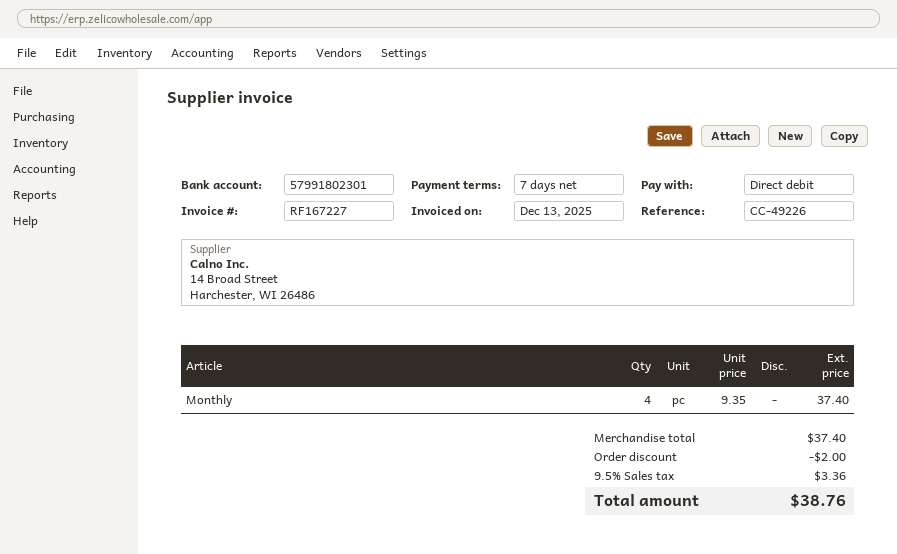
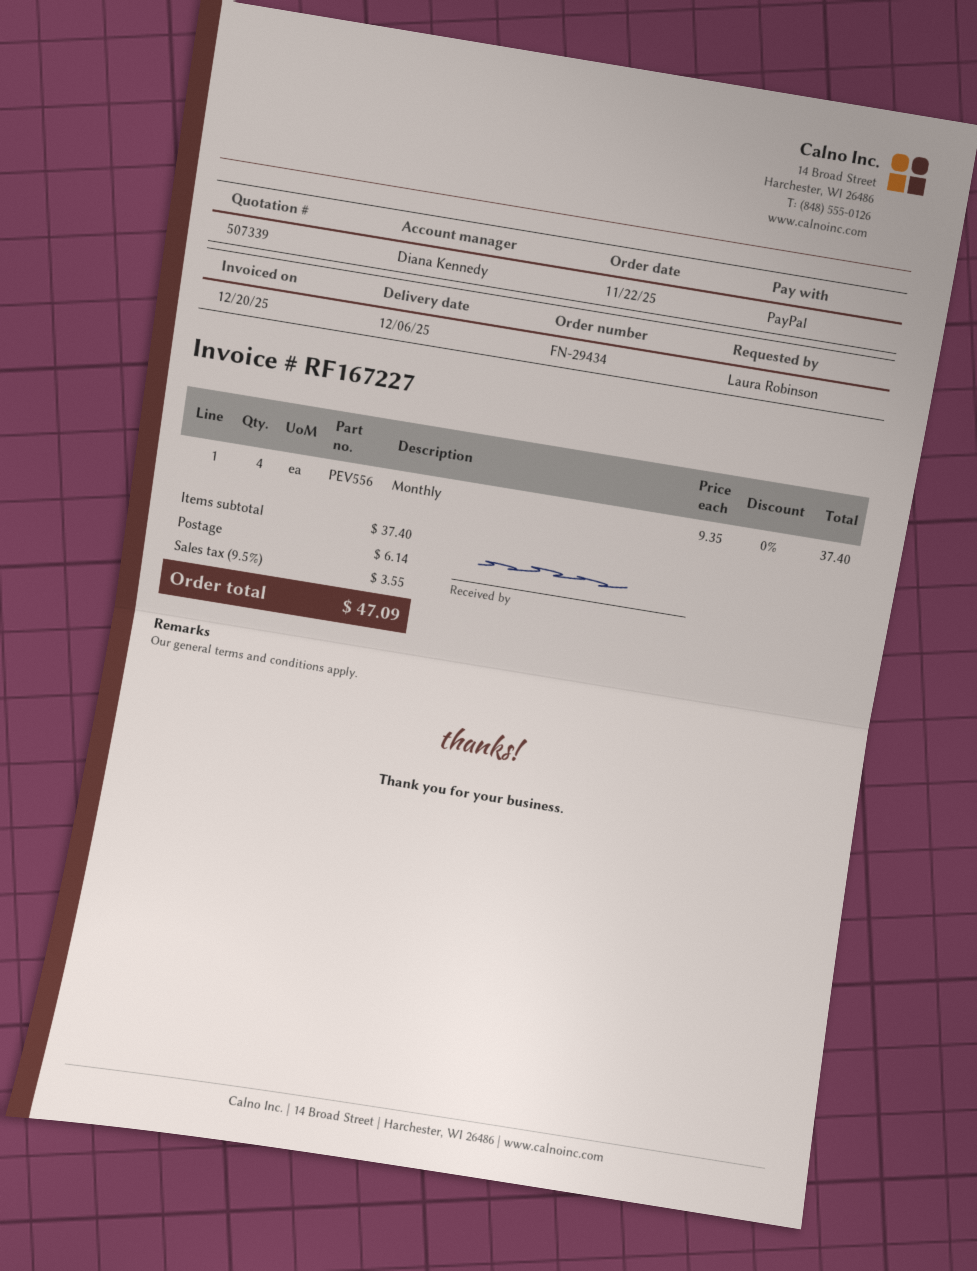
invoice date: 2025-12-13 -> 2025-12-20
payment method: direct debit -> PayPal
discount: 2.00 -> none
shipping: none -> 6.14
tax: 9.5% = 3.36 -> 9.5% = 3.55
total: 38.76 -> 47.09

